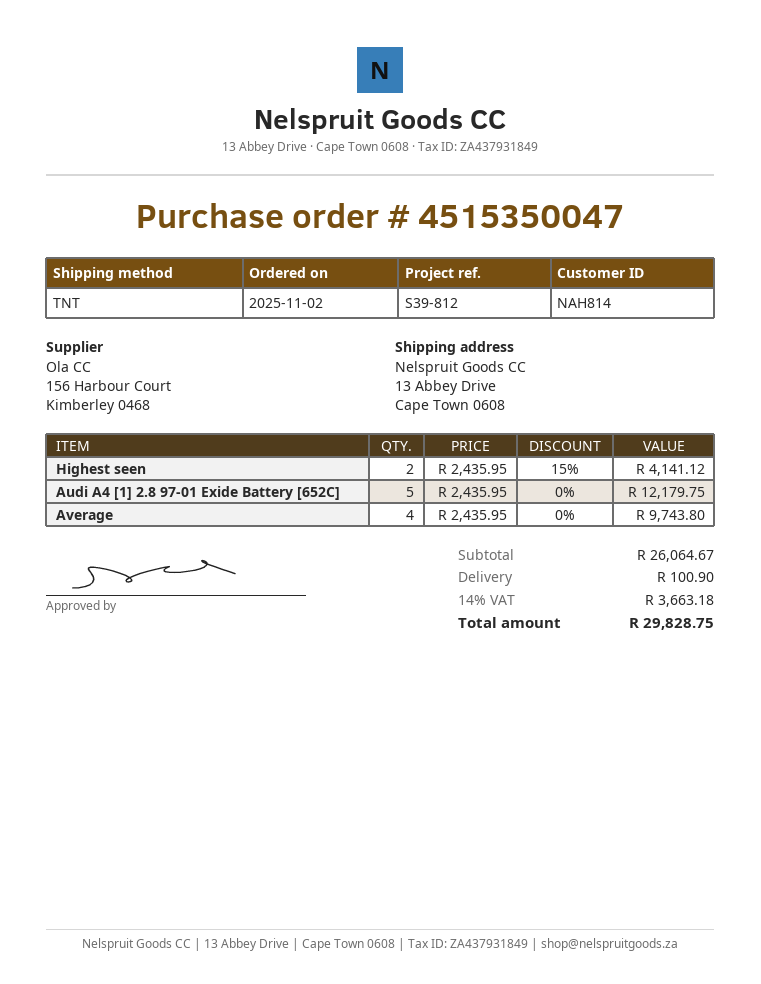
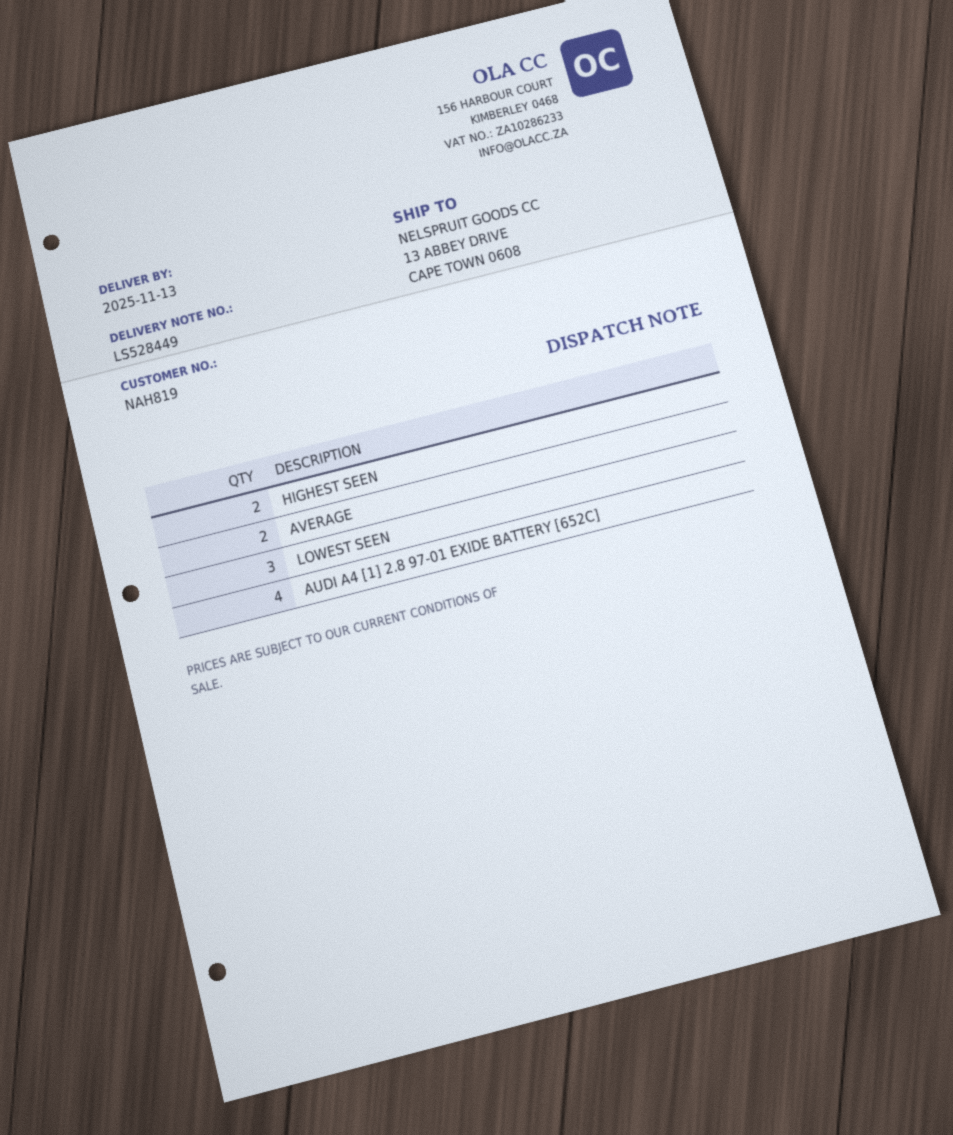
customer number: NAH814 -> NAH819
Audi A4 [1] 2.8 97-01 Exide Battery [652C]: 5 -> 4
Average: 4 -> 2
LOWEST SEEN: none -> 3

